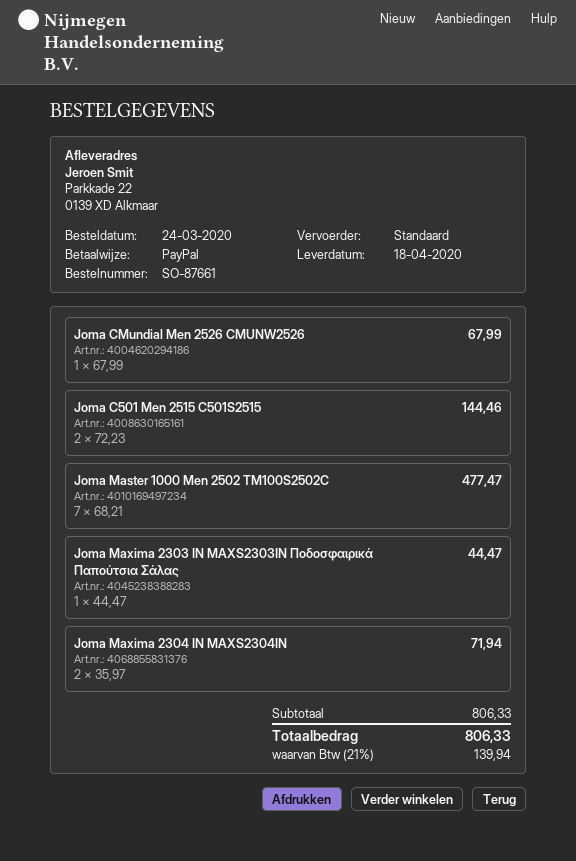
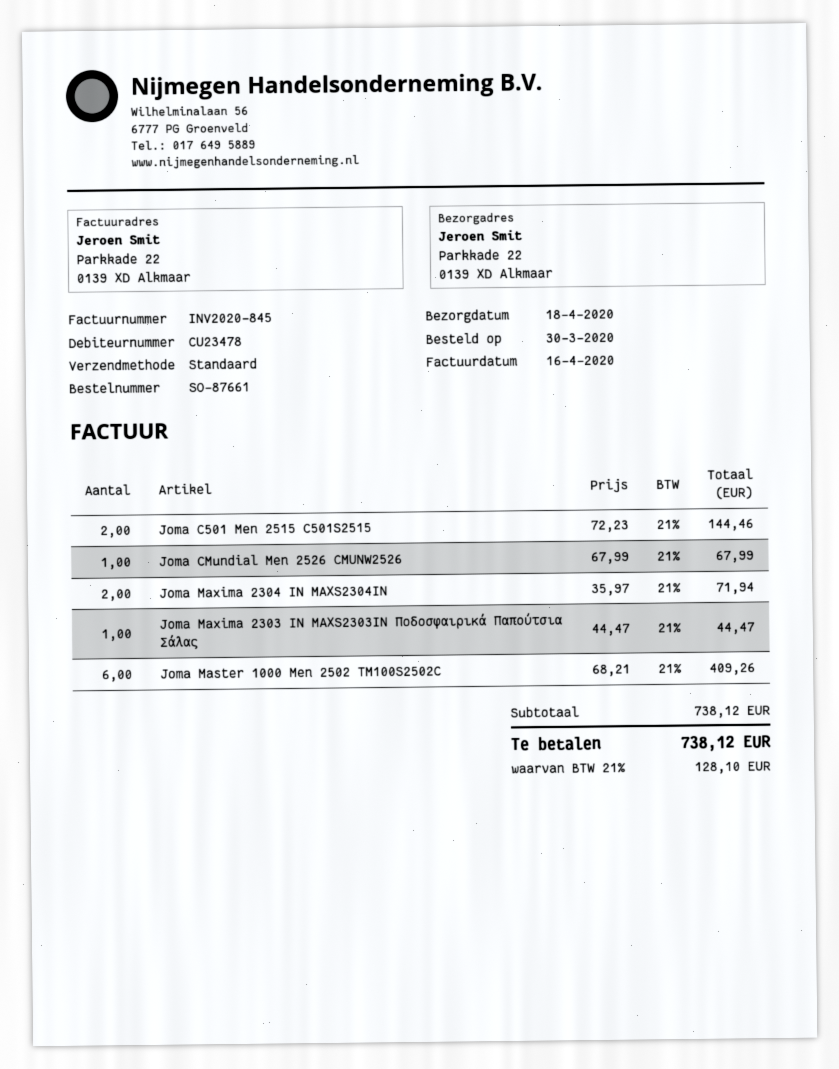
order date: 2020-03-24 -> 2020-03-30
Joma Master 1000 Men 2502 TM100S2502C: 7 x 68.21 = 477.47 -> 6 x 68.21 = 409.26
subtotal: 806.33 -> 738.12
tax: 21% = 139.94 -> 21% = 128.10
total: 806.33 -> 738.12

